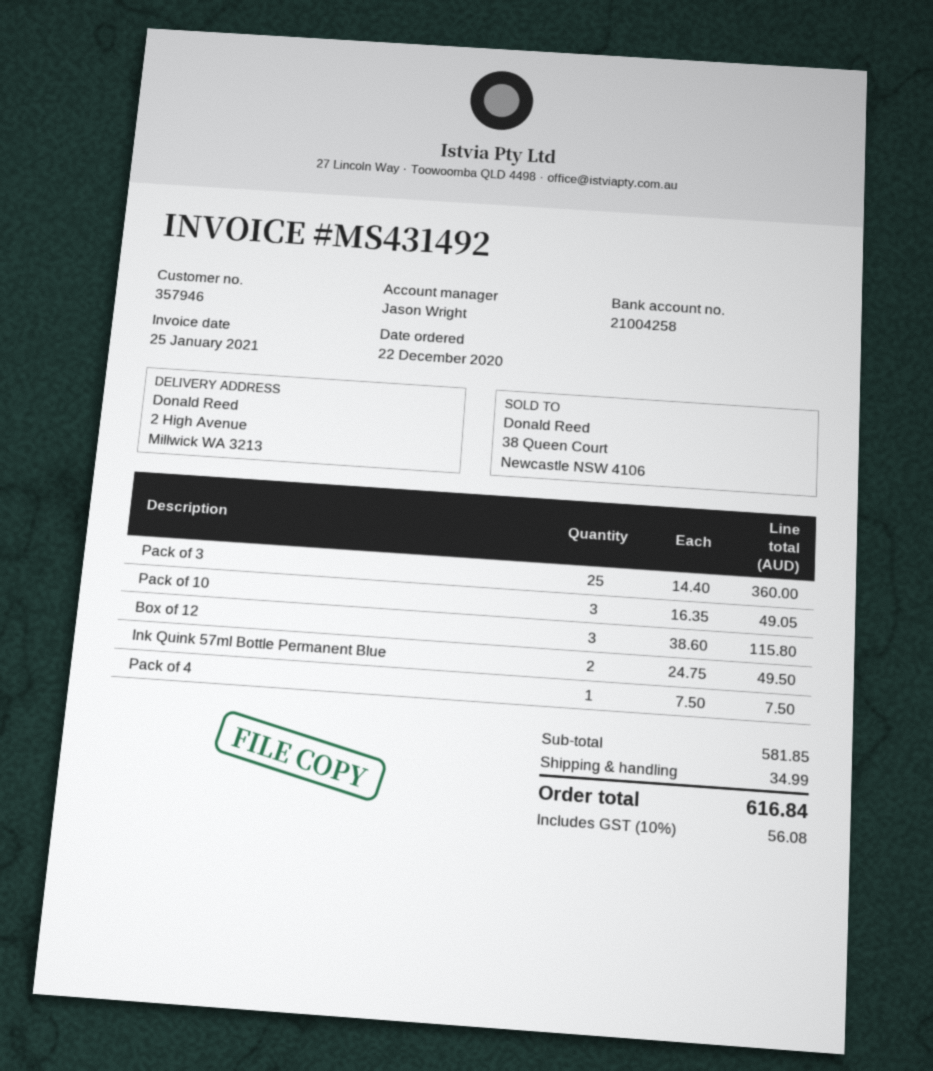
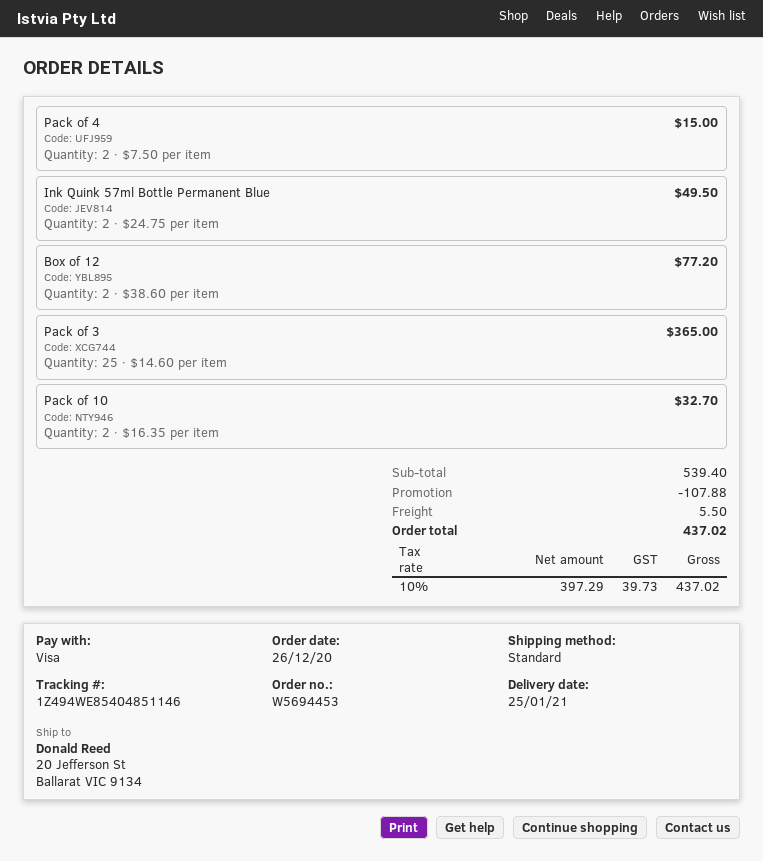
order date: 2020-12-22 -> 2020-12-26
ship to: 2 High Avenue, Millwick WA 3213 -> 20 Jefferson St, Ballarat VIC 9134
Pack of 3: 25 x 14.40 = 360.00 -> 25 x 14.60 = 365.00
Pack of 10: 3 x 16.35 = 49.05 -> 2 x 16.35 = 32.70
Box of 12: 3 x 38.60 = 115.80 -> 2 x 38.60 = 77.20
Pack of 4: 1 x 7.50 = 7.50 -> 2 x 7.50 = 15.00
subtotal: 581.85 -> 539.40
discount: none -> 107.88
shipping: 34.99 -> 5.50
tax: 10% = 56.08 -> 10% = 39.73
total: 616.84 -> 437.02

